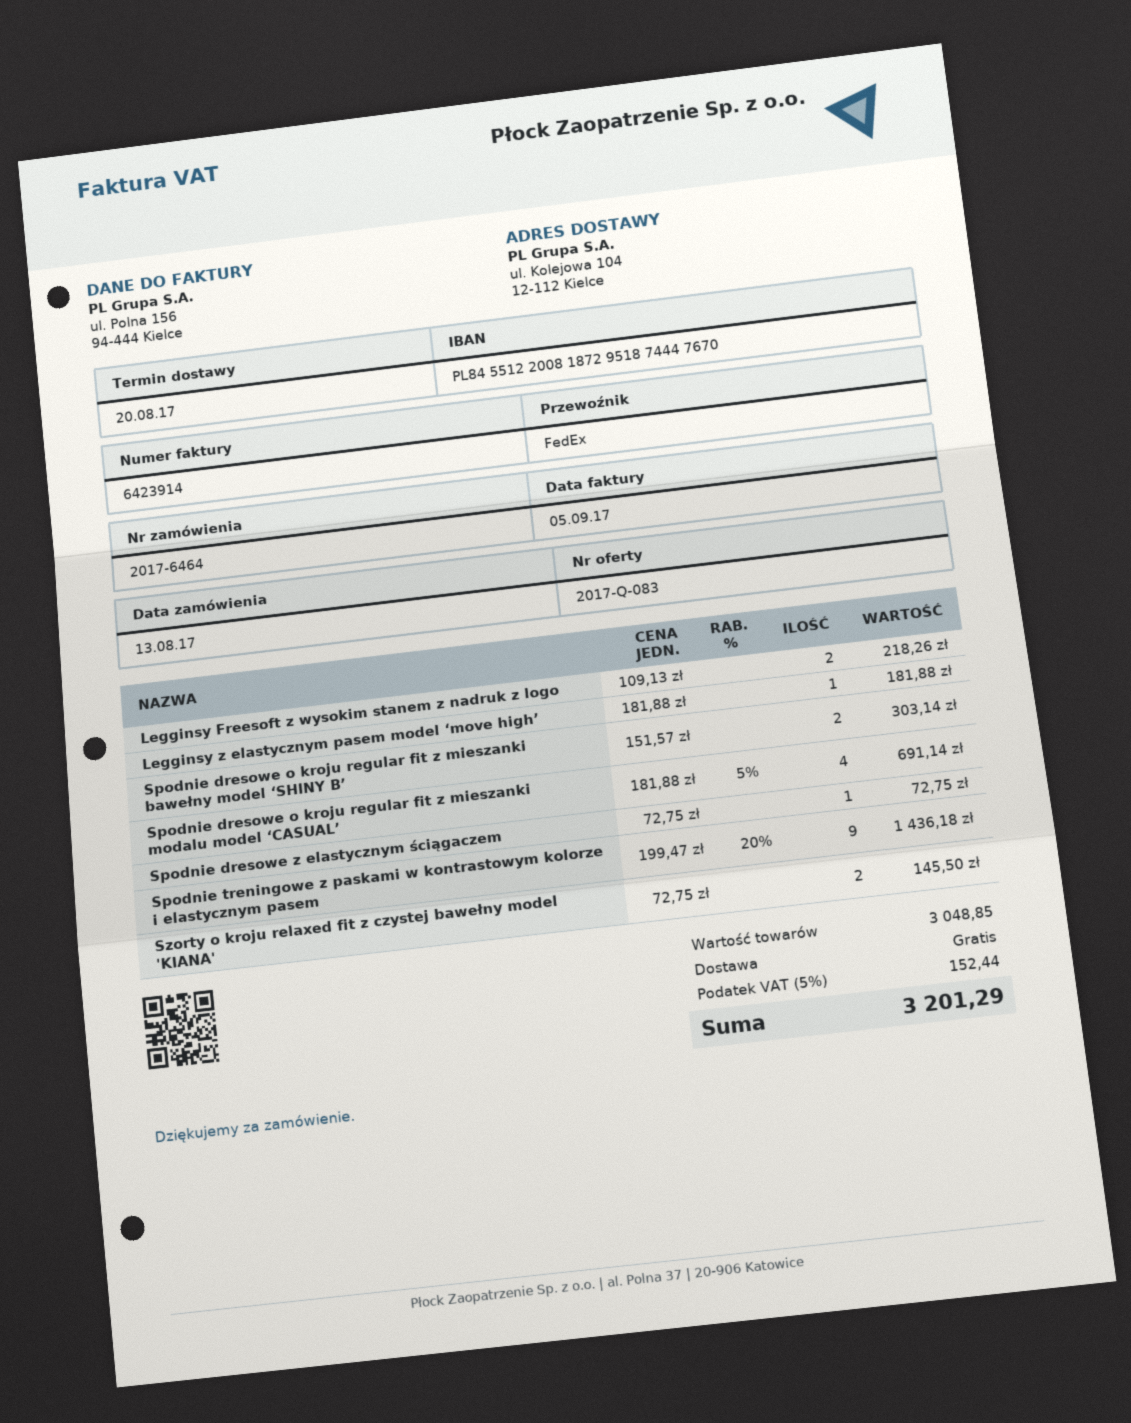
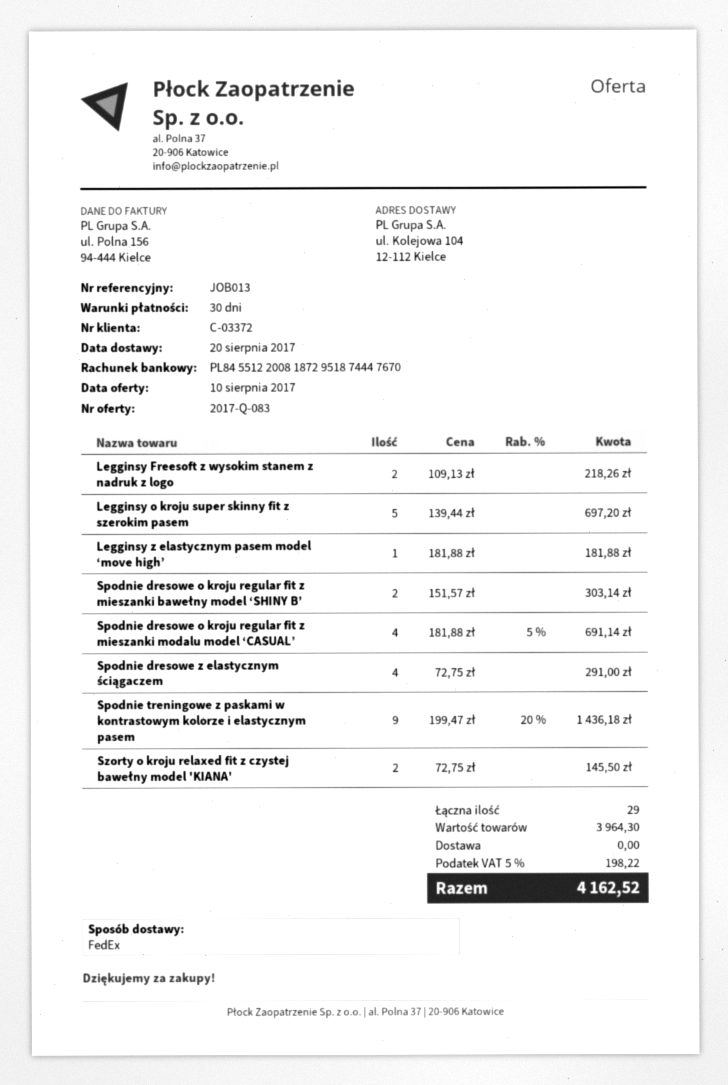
Spodnie dresowe z elastycznym ściągaczem: 1 x 72.75 = 72.75 -> 4 x 72.75 = 291.00
Legginsy o kroju super skinny fit z szerokim pasem: none -> 5 x 139.44 = 697.20
subtotal: 3048.85 -> 3964.30
tax: 5% = 152.44 -> 5% = 198.22
total: 3201.29 -> 4162.52

